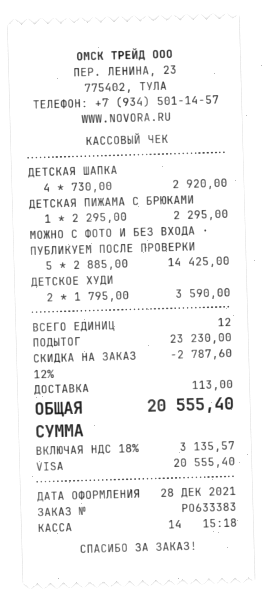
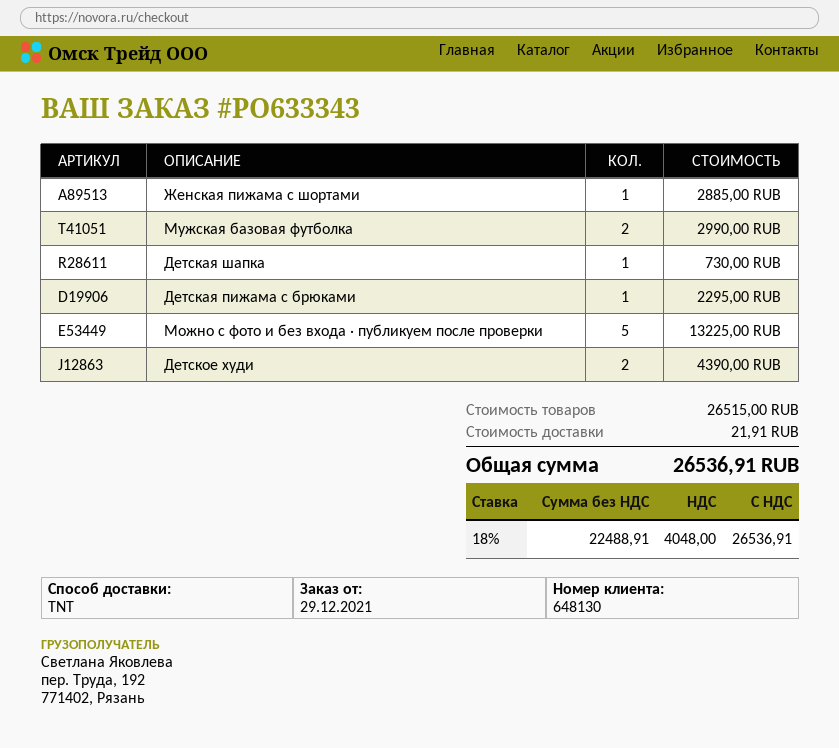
order number: PO633383 -> PO633343
order date: 2021-12-28 -> 2021-12-29
ДЕТСКАЯ ШАПКА: 4 for 2920.00 -> 1 for 730.00
МОЖНО С ФОТО И БЕЗ ВХОДА · ПУБЛИКУЕМ ПОСЛЕ ПРОВЕРКИ: 5 for 14425.00 -> 5 for 13225.00
ДЕТСКОЕ ХУДИ: 2 for 3590.00 -> 2 for 4390.00
Женская пижама с шортами: none -> 1 for 2885.00
Мужская базовая футболка: none -> 2 for 2990.00
subtotal: 23230.00 -> 26515.00
discount: 12% = 2787.60 -> none
shipping: 113.00 -> 21.91
tax: 18% = 3135.57 -> 18% = 4048.00
total: 20555.40 -> 26536.91

